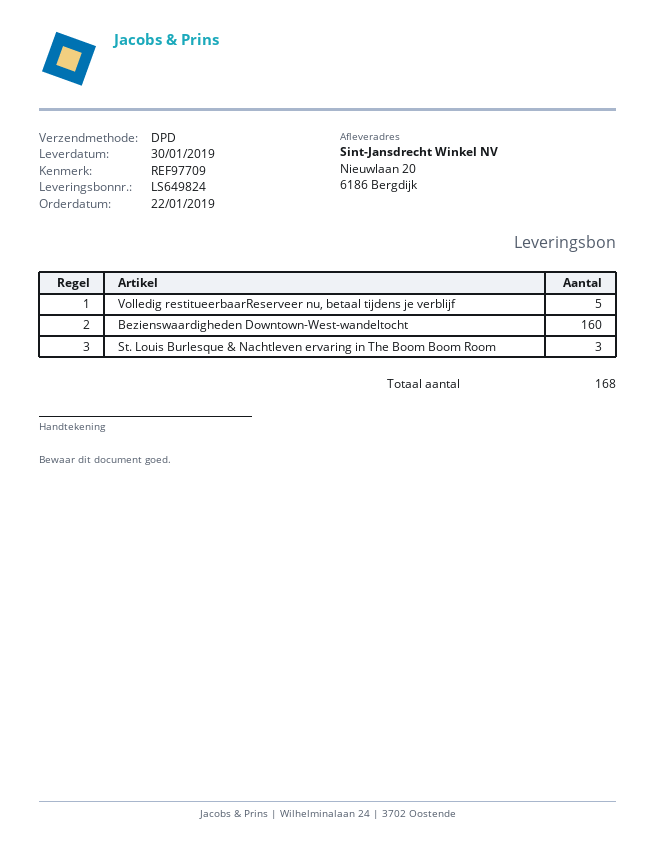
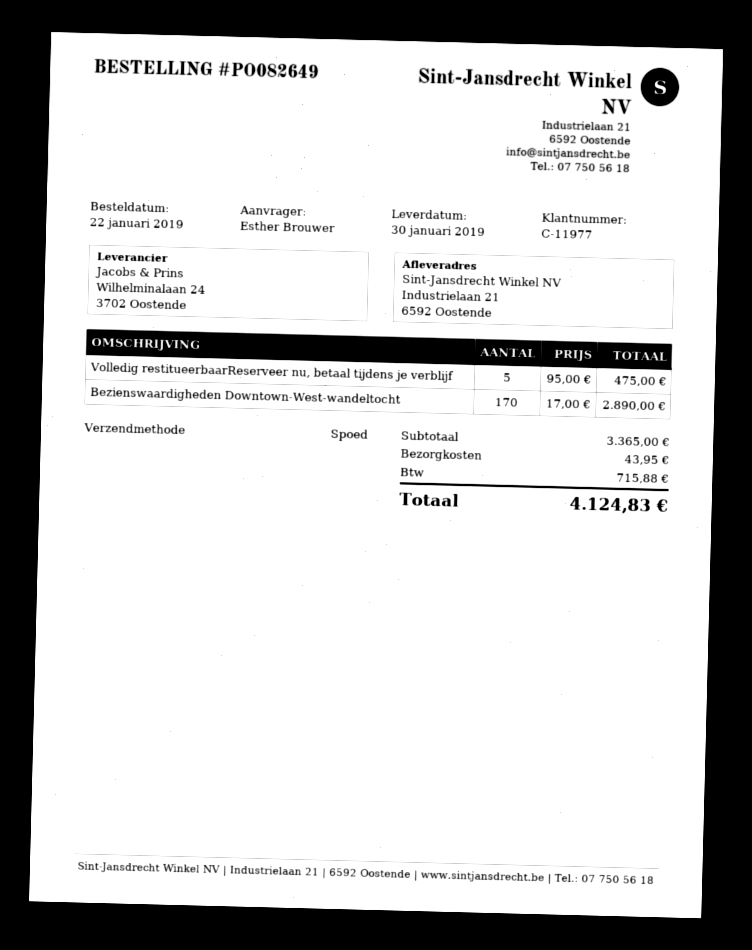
shipping method: DPD -> express
ship to: Nieuwlaan 20, 6186 Bergdijk -> Industrielaan 21, 6592 Oostende
Bezienswaardigheden Downtown-West-wandeltocht: 160 -> 170
St. Louis Burlesque & Nachtleven ervaring in The Boom Boom Room: 3 -> none

